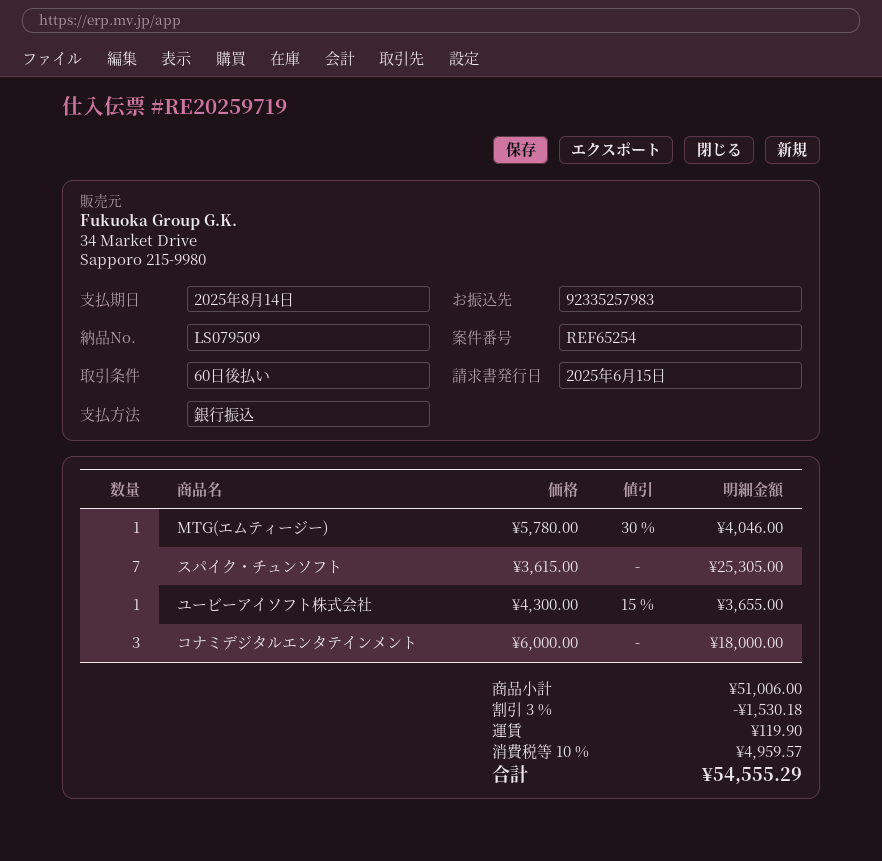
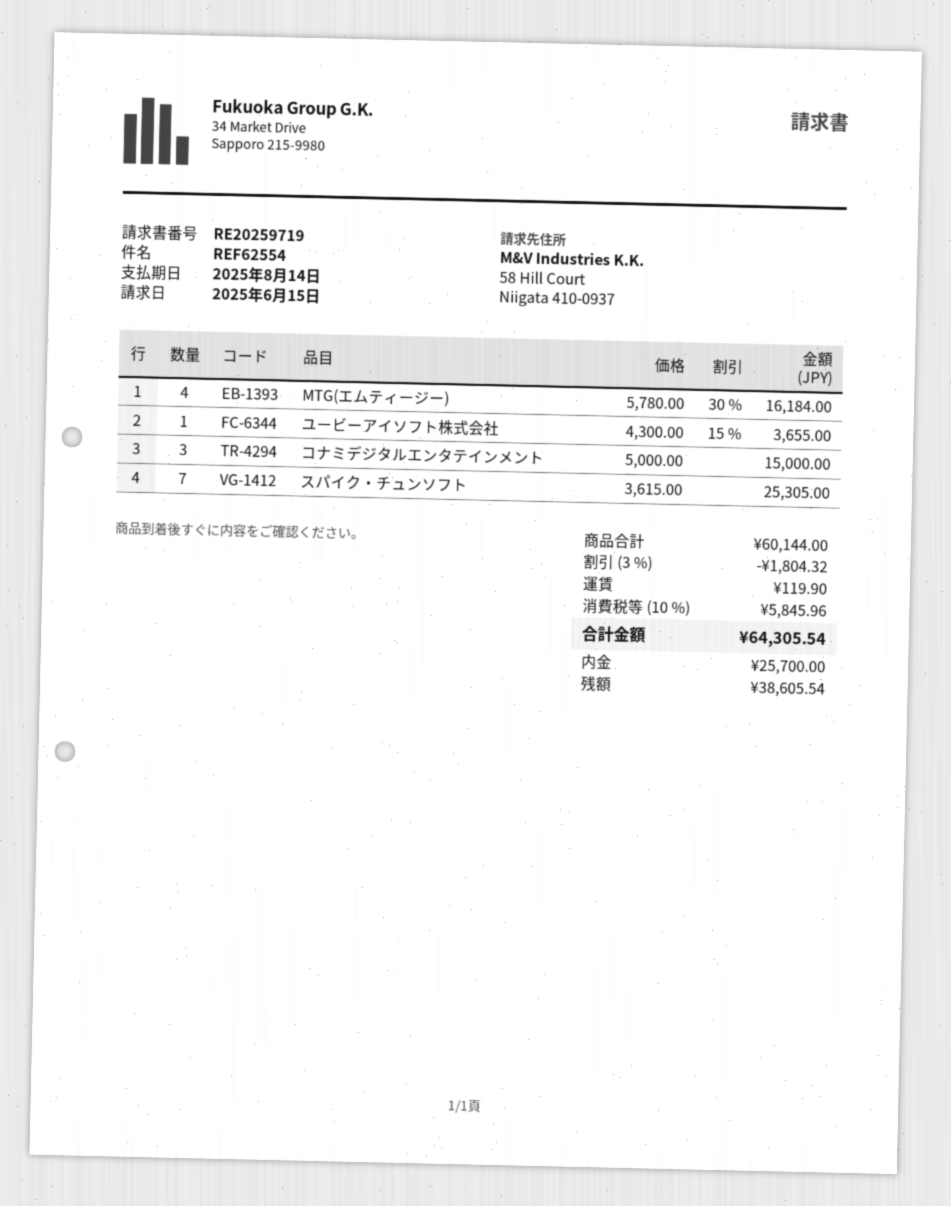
reference: REF65254 -> REF62554
MTG(エムティージー): 1 x 5780.00 - 30% = 4046.00 -> 4 x 5780.00 - 30% = 16184.00
コナミデジタルエンタテインメント: 3 x 6000.00 = 18000.00 -> 3 x 5000.00 = 15000.00
subtotal: 51006.00 -> 60144.00
discount: 3% = 1530.18 -> 3% = 1804.32
tax: 10% = 4959.57 -> 10% = 5845.96
total: 54555.29 -> 64305.54

